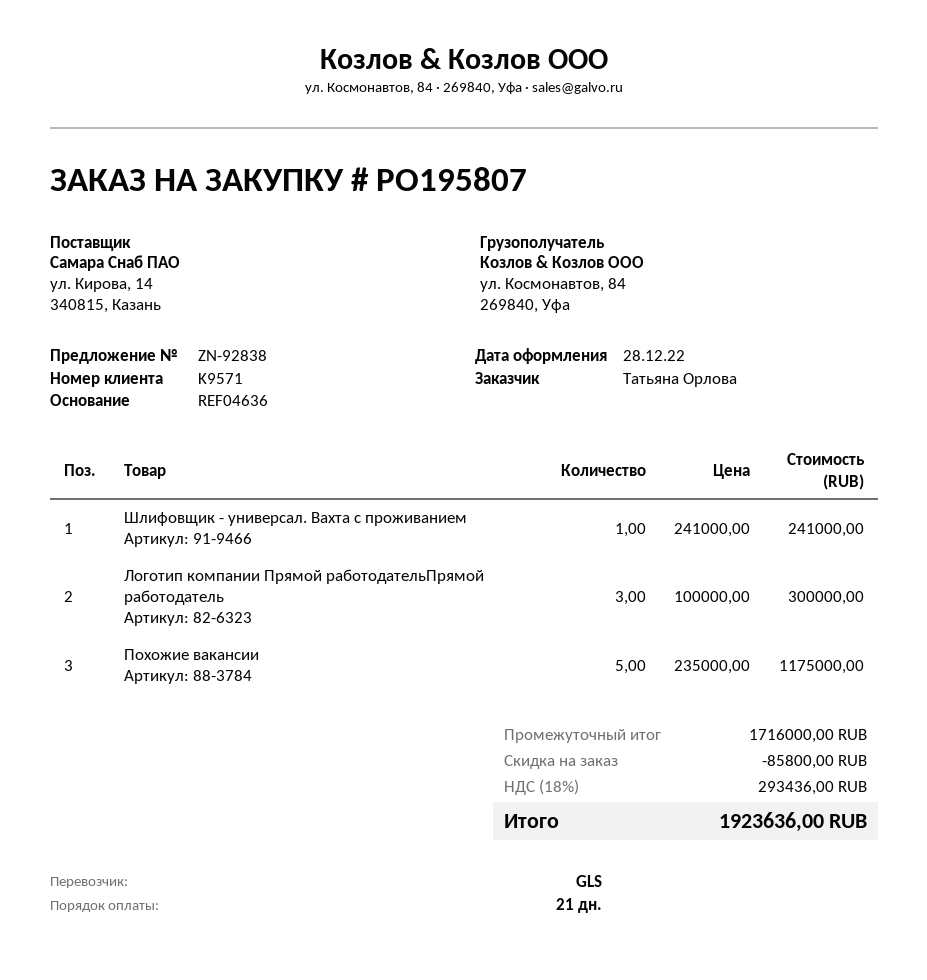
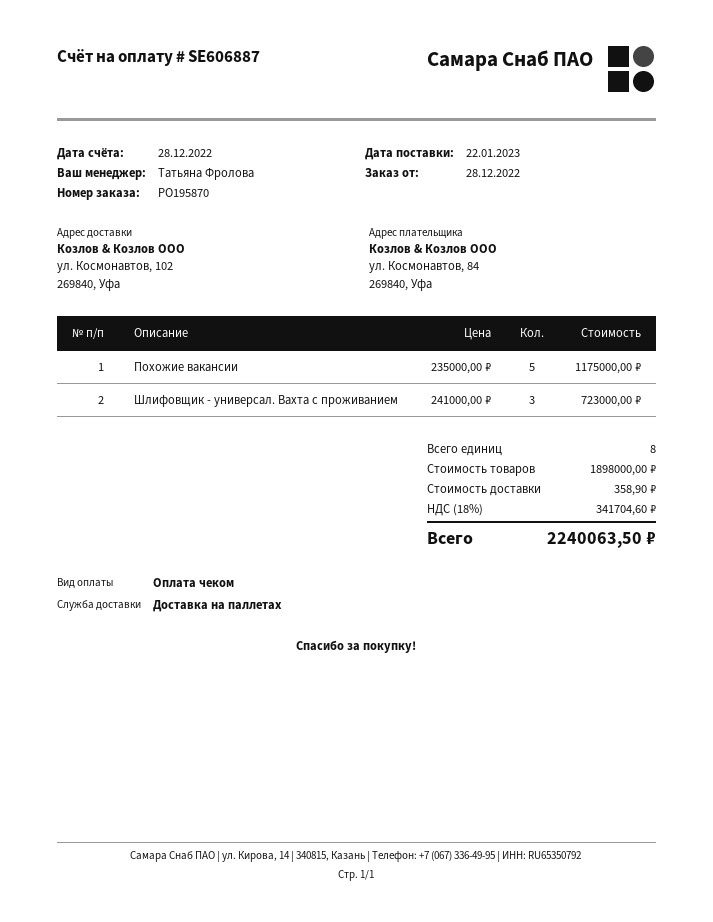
order number: PO195807 -> PO195870
shipping method: GLS -> pallet freight
ship to: ул. Космонавтов, 84, 269840, Уфа -> ул. Космонавтов, 102, 269840, Уфа
Шлифовщик - универсал. Вахта с проживанием: 1 x 241000.00 = 241000.00 -> 3 x 241000.00 = 723000.00
Логотип компании Прямой работодательПрямой работодатель: 3 x 100000.00 = 300000.00 -> none
subtotal: 1716000.00 -> 1898000.00
discount: 85800.00 -> none
shipping: none -> 358.90
tax: 18% = 293436.00 -> 18% = 341704.60
total: 1923636.00 -> 2240063.50

